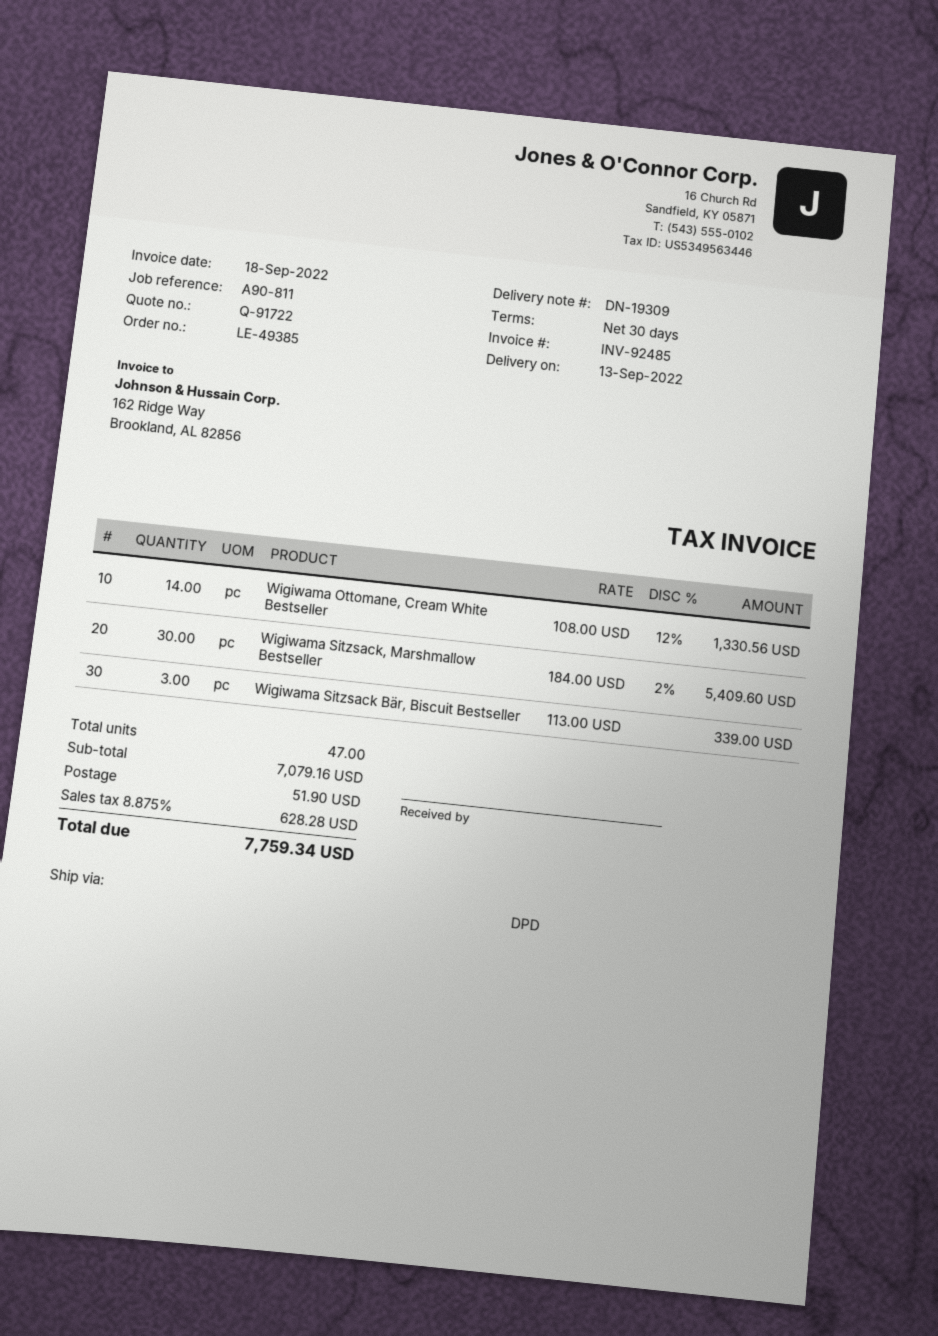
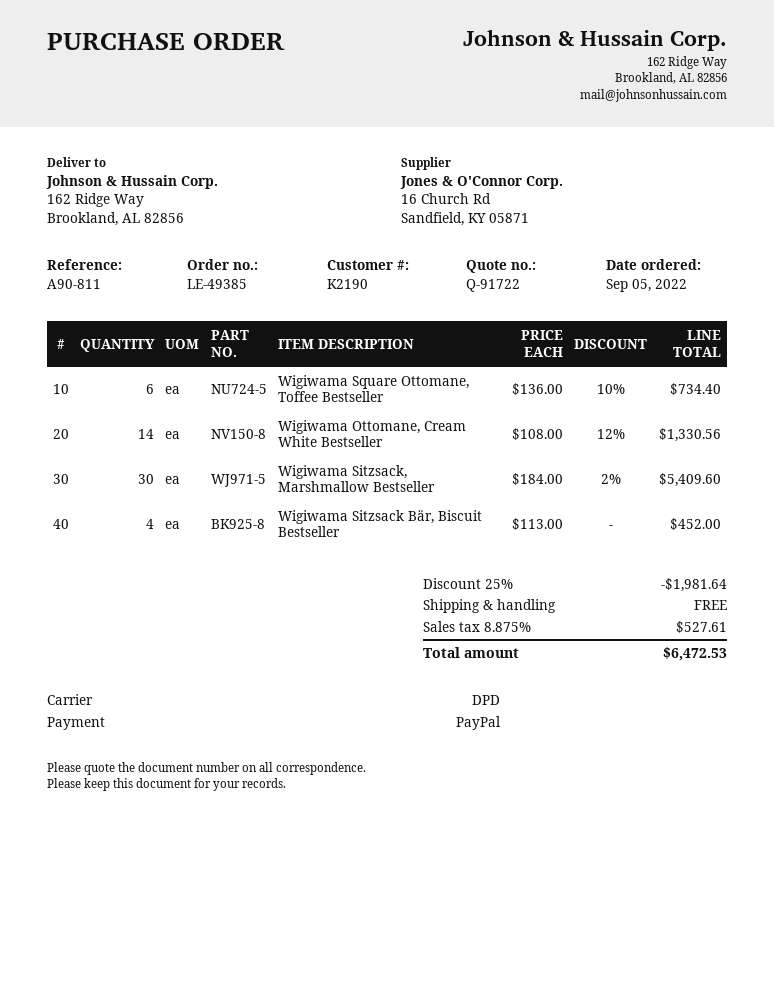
Wigiwama Sitzsack Bär, Biscuit Bestseller: 3 x 113.00 = 339.00 -> 4 x 113.00 = 452.00
Wigiwama Square Ottomane, Toffee Bestseller: none -> 6 x 136.00 - 10% = 734.40
discount: none -> 25% = 1981.64
shipping: 51.90 -> 0.00
tax: 8.875% = 628.28 -> 8.875% = 527.61
total: 7759.34 -> 6472.53

